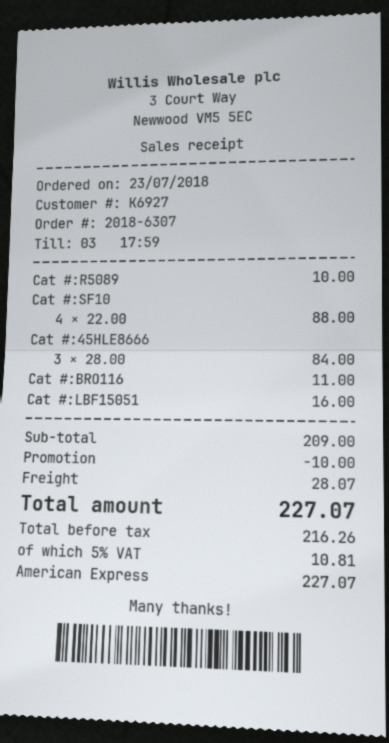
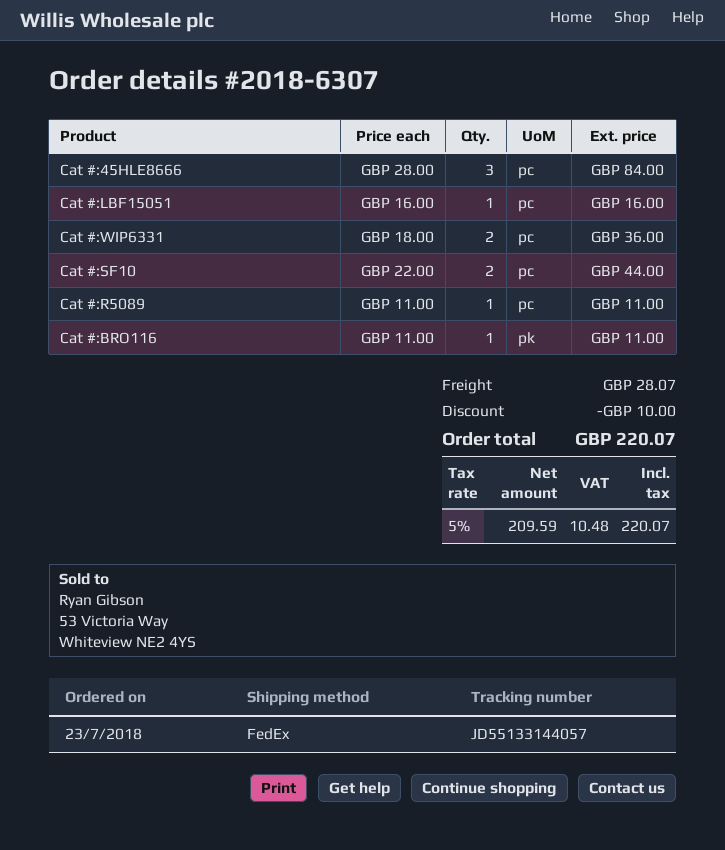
Cat #:R5089: 1 x 10.00 = 10.00 -> 1 x 11.00 = 11.00
Cat #:SF10: 4 x 22.00 = 88.00 -> 2 x 22.00 = 44.00
Cat #:WIP6331: none -> 2 x 18.00 = 36.00
net: 216.26 -> 209.59
tax: 5% = 10.81 -> 5% = 10.48
total: 227.07 -> 220.07

